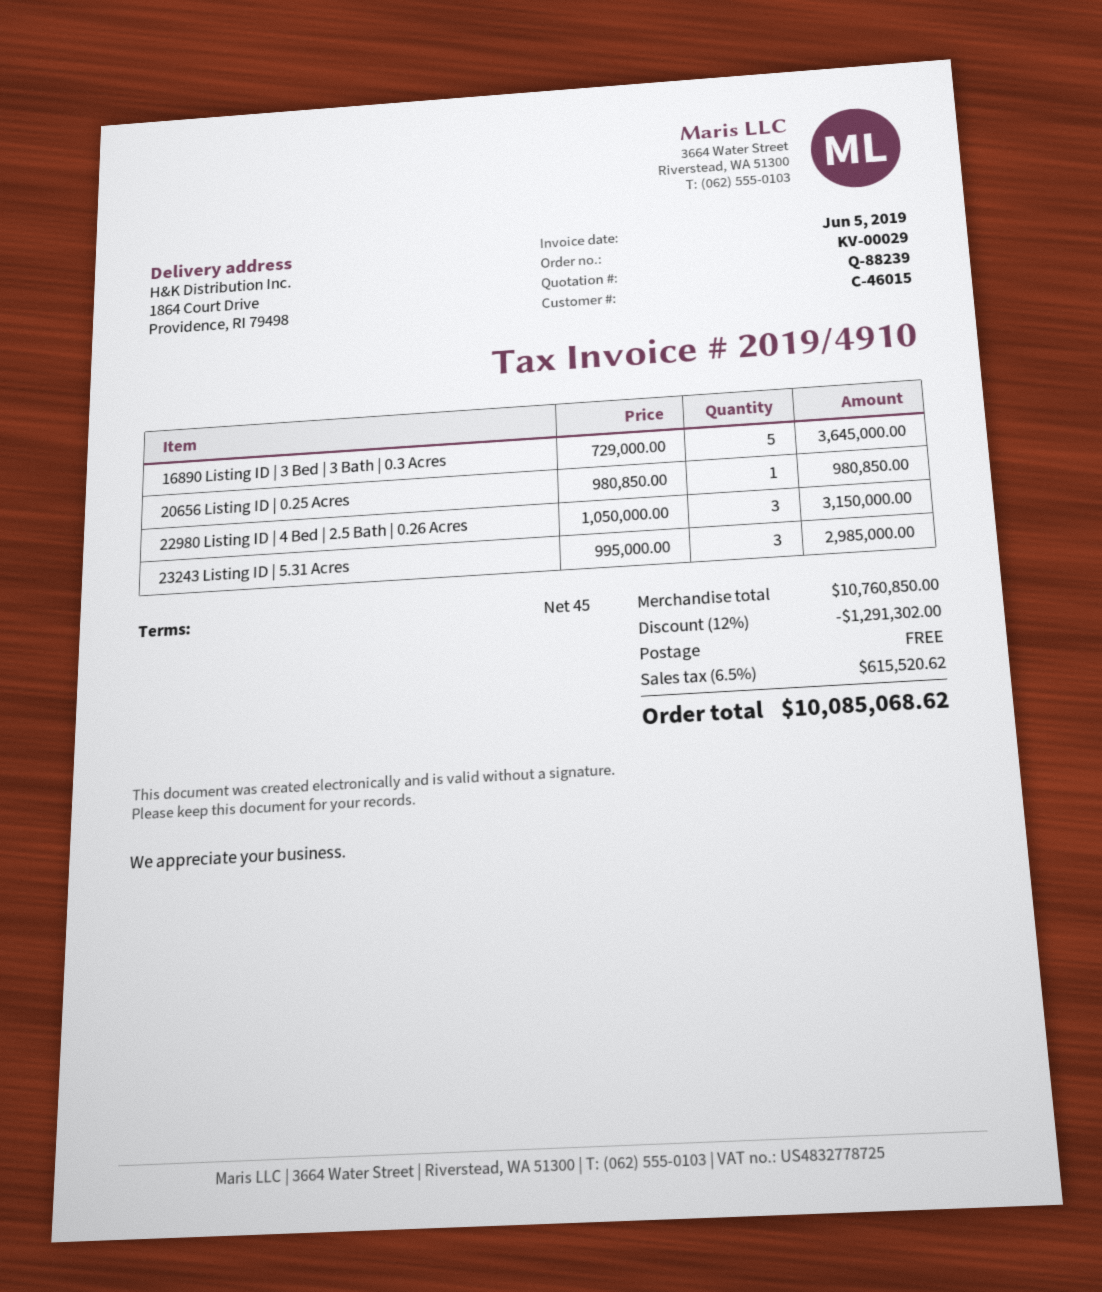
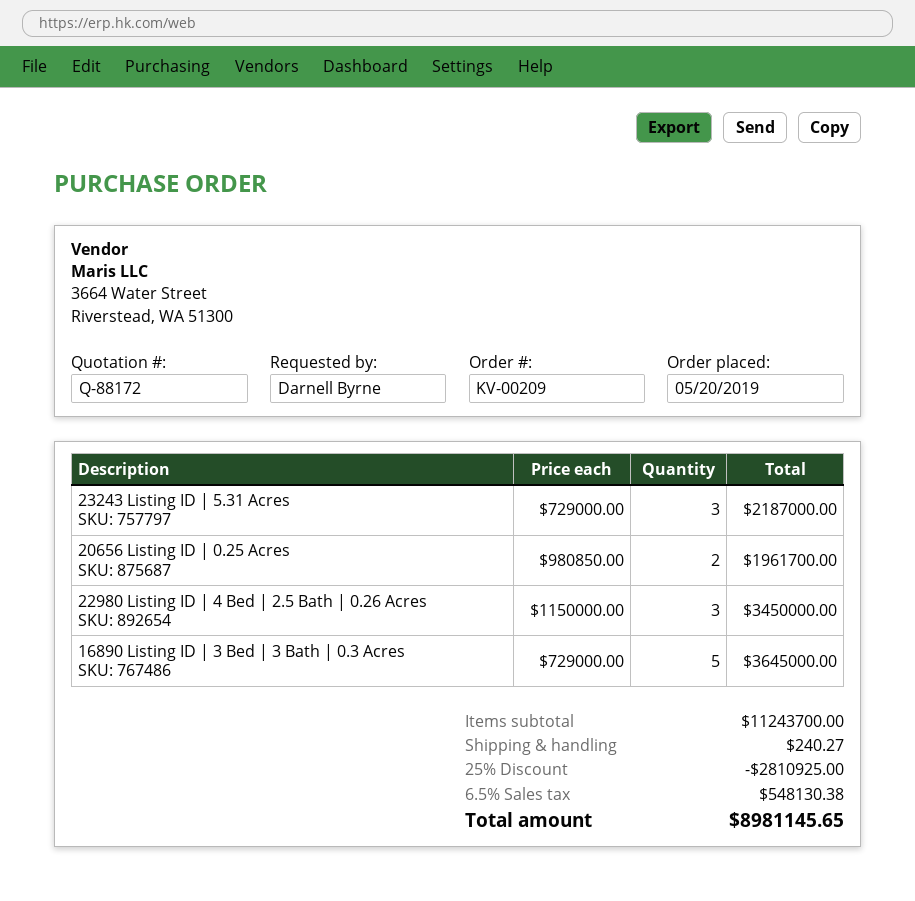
quote number: Q-88239 -> Q-88172
order number: KV-00029 -> KV-00209
20656 Listing ID | 0.25 Acres: 1 x 980850.00 = 980850.00 -> 2 x 980850.00 = 1961700.00
22980 Listing ID | 4 Bed | 2.5 Bath | 0.26 Acres: 3 x 1050000.00 = 3150000.00 -> 3 x 1150000.00 = 3450000.00
23243 Listing ID | 5.31 Acres: 3 x 995000.00 = 2985000.00 -> 3 x 729000.00 = 2187000.00
subtotal: 10760850.00 -> 11243700.00
discount: 12% = 1291302.00 -> 25% = 2810925.00
shipping: 0.00 -> 240.27
tax: 6.5% = 615520.62 -> 6.5% = 548130.38
total: 10085068.62 -> 8981145.65

